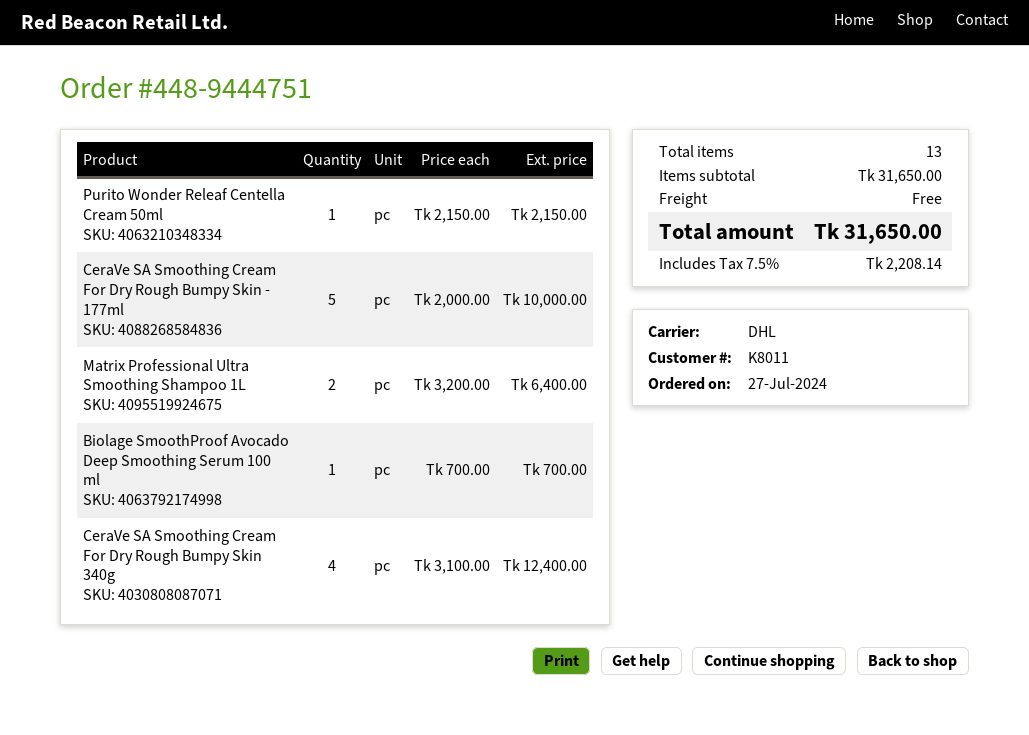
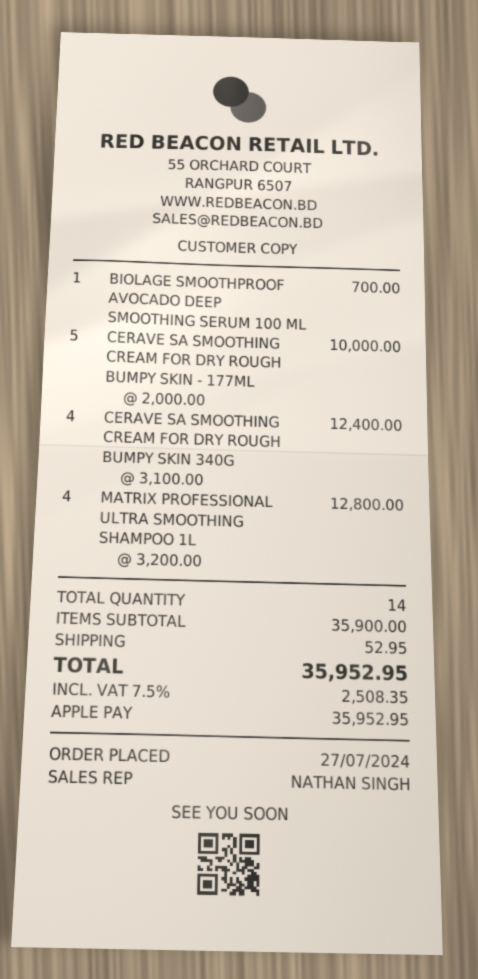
Purito Wonder Releaf Centella Cream 50ml: 1 x 2150.00 = 2150.00 -> none
Matrix Professional Ultra Smoothing Shampoo 1L: 2 x 3200.00 = 6400.00 -> 4 x 3200.00 = 12800.00
total quantity: 13 -> 14
subtotal: 31650.00 -> 35900.00
shipping: 0.00 -> 52.95
tax: 7.5% = 2208.14 -> 7.5% = 2508.35
total: 31650.00 -> 35952.95

